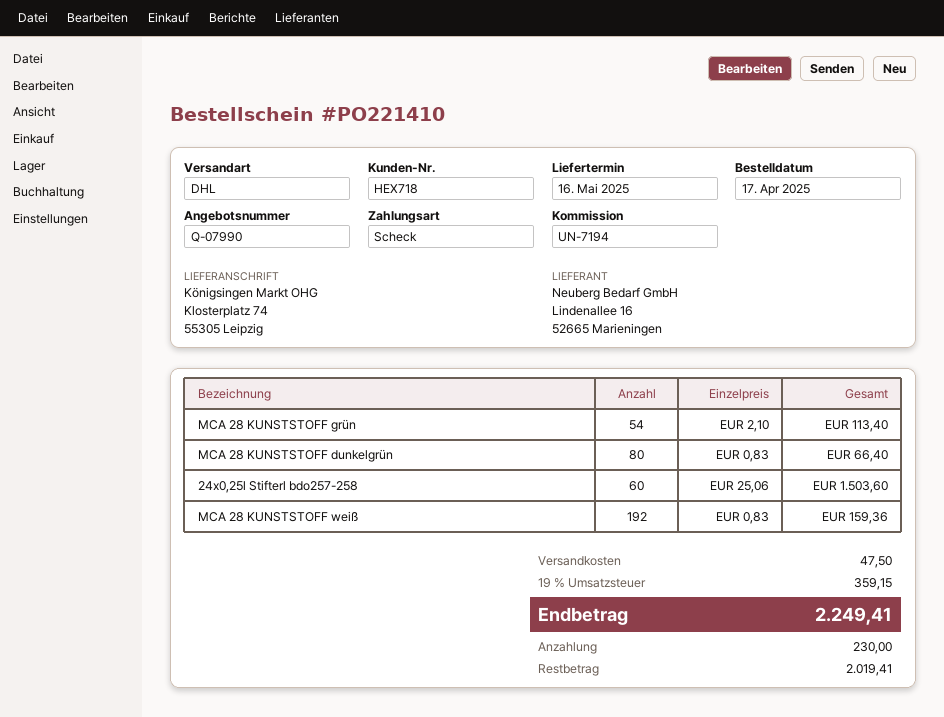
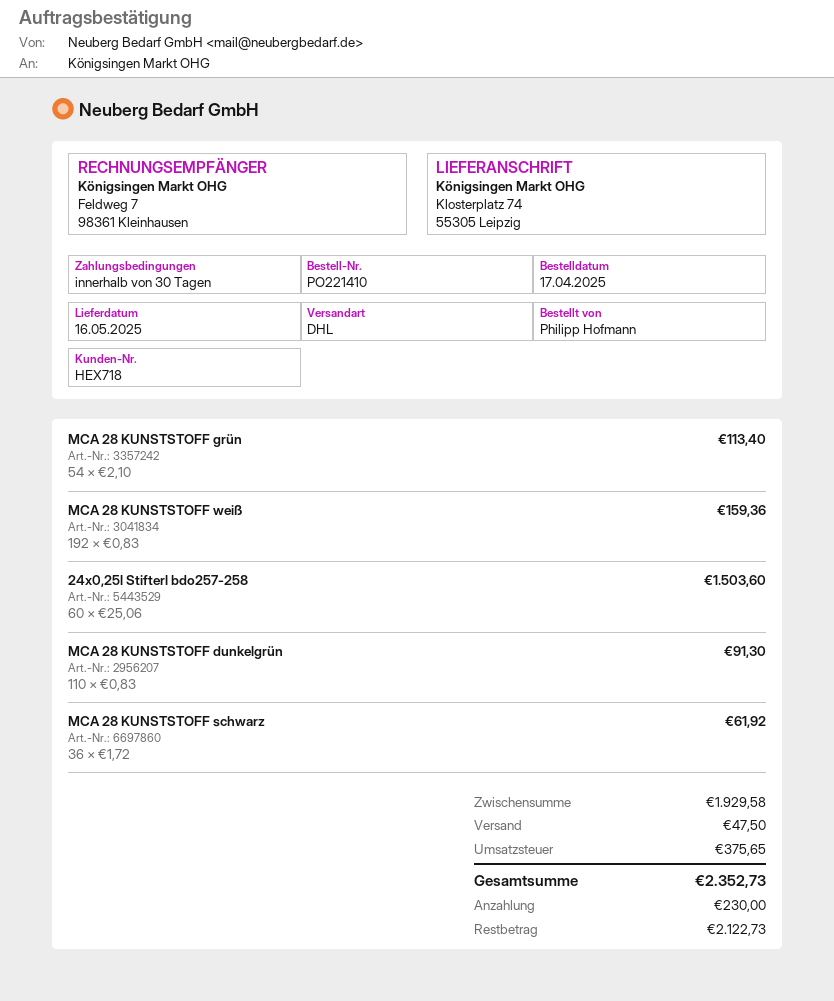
MCA 28 KUNSTSTOFF dunkelgrün: 80 x 0.83 = 66.40 -> 110 x 0.83 = 91.30
MCA 28 KUNSTSTOFF schwarz: none -> 36 x 1.72 = 61.92
tax: 359.15 -> 375.65
total: 2249.41 -> 2352.73
balance: 2019.41 -> 2122.73

